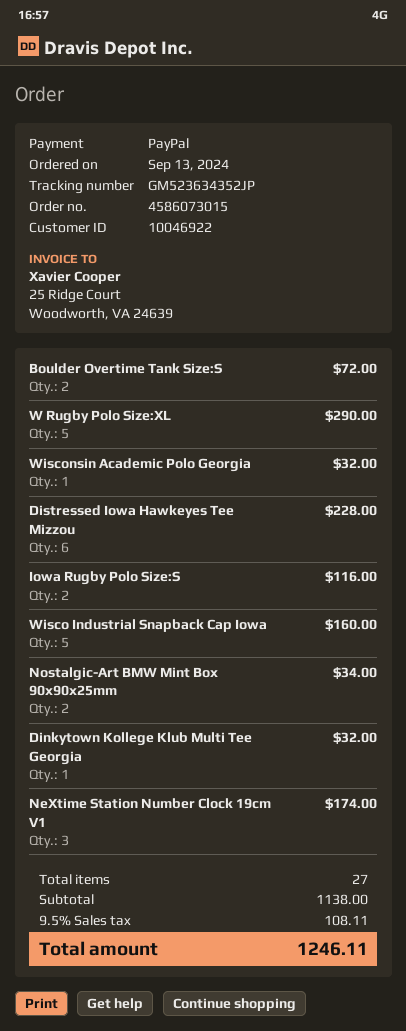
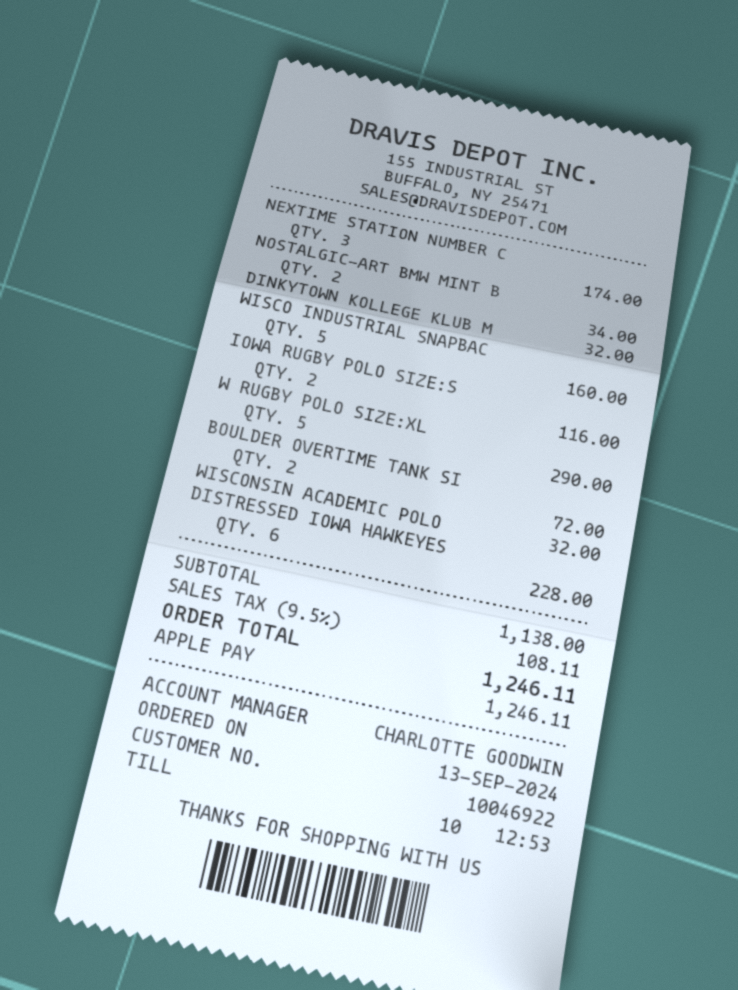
payment method: PayPal -> Apple Pay

